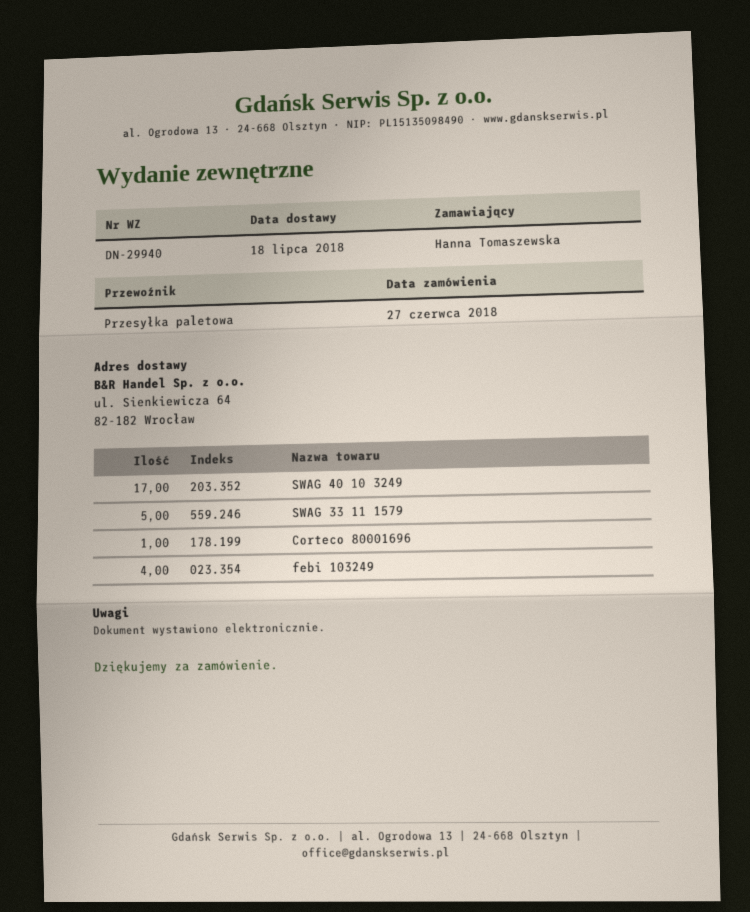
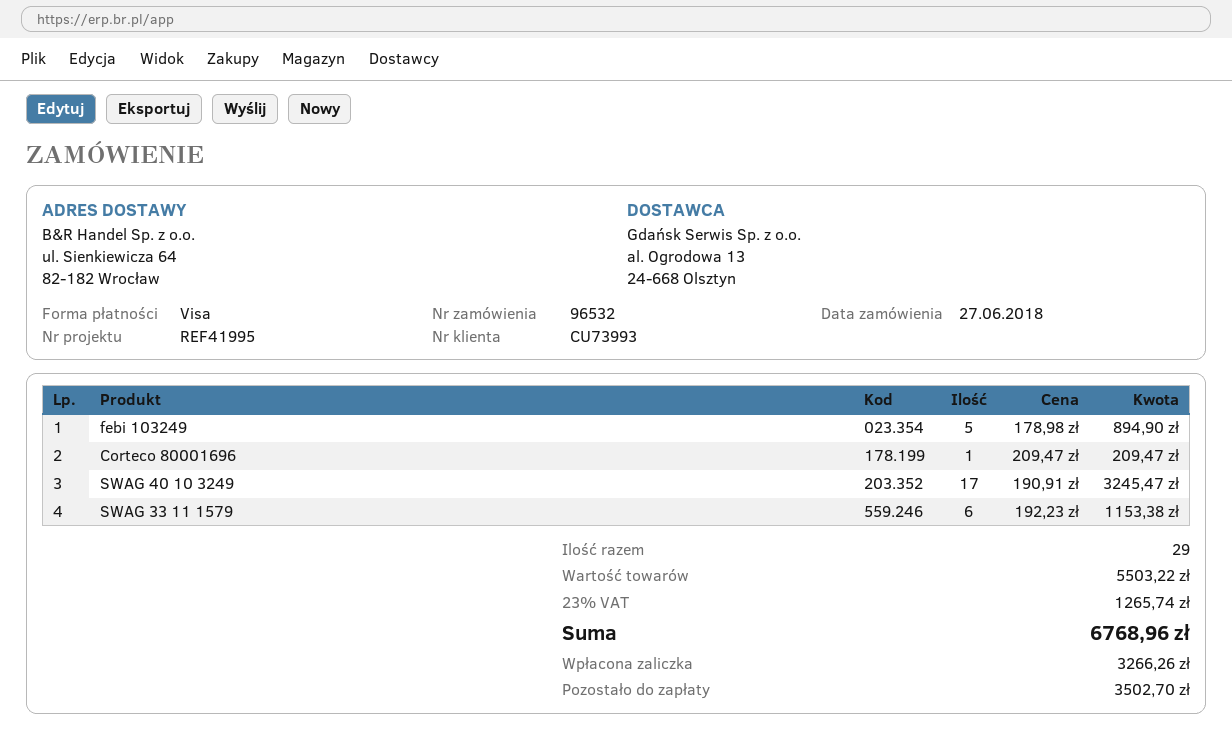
SWAG 33 11 1579: 5 -> 6
febi 103249: 4 -> 5

